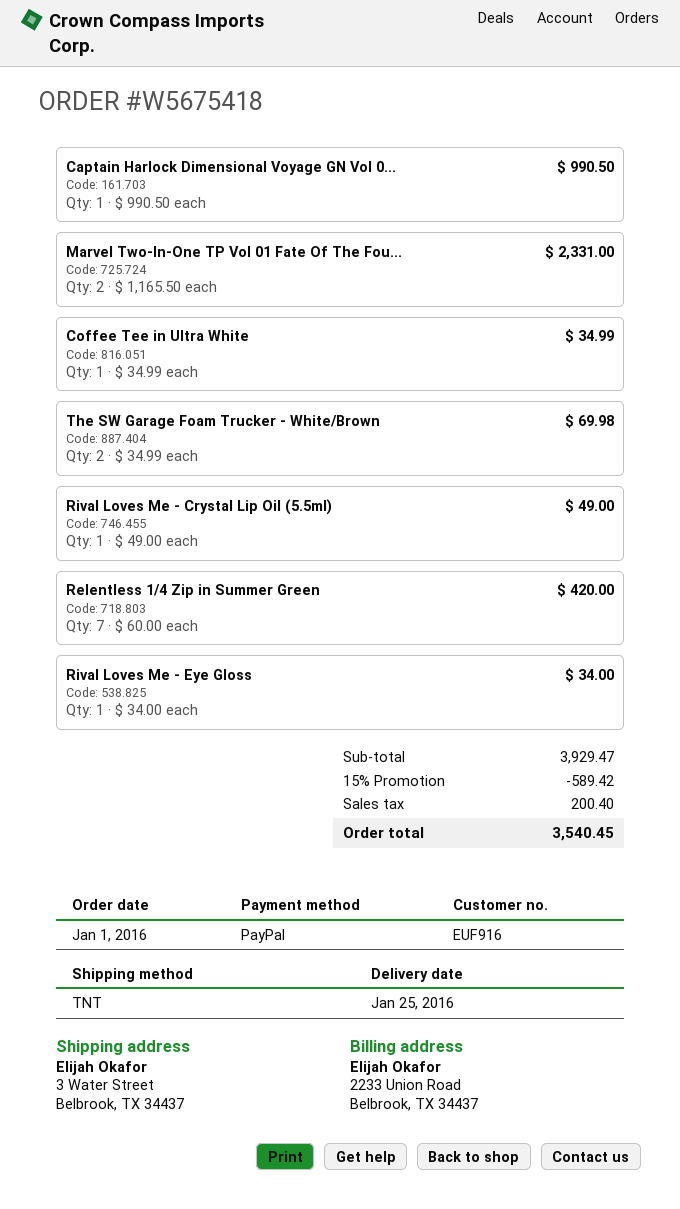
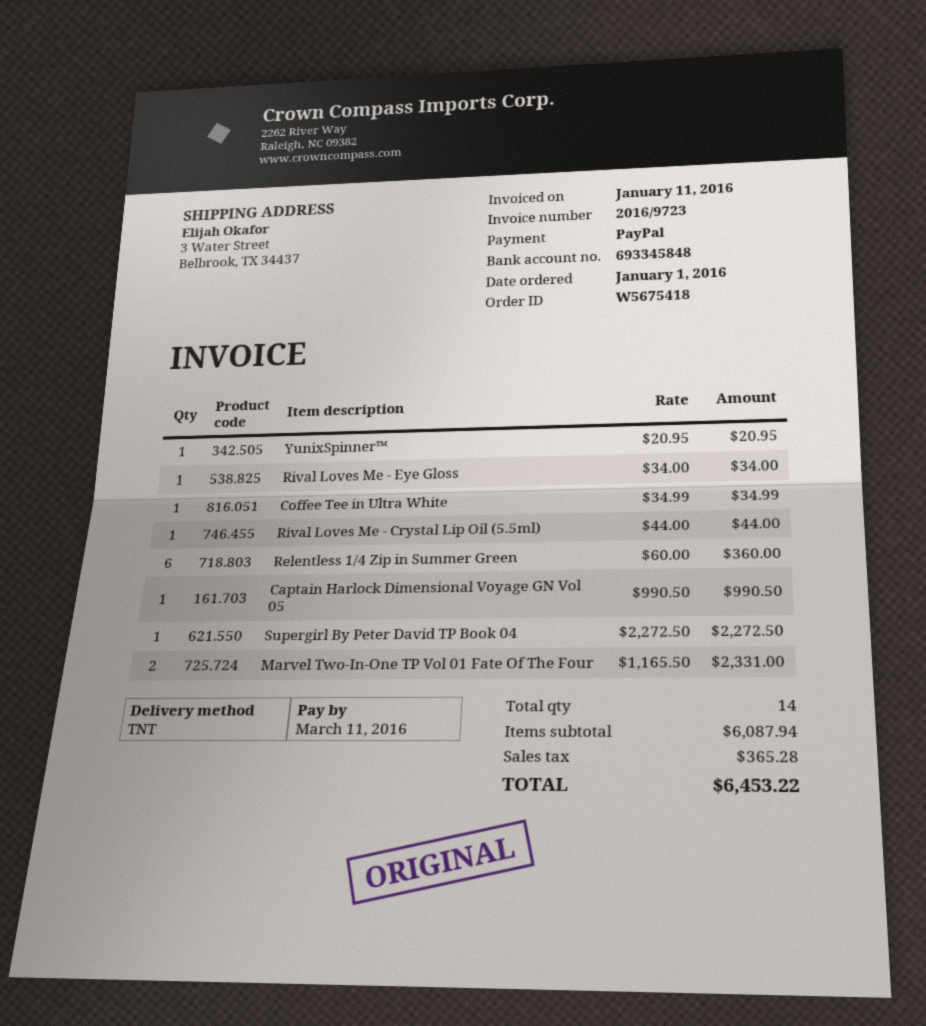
The SW Garage Foam Trucker - White/Brown: 2 x 34.99 = 69.98 -> none
Rival Loves Me - Crystal Lip Oil (5.5ml): 1 x 49.00 = 49.00 -> 1 x 44.00 = 44.00
Relentless 1/4 Zip in Summer Green: 7 x 60.00 = 420.00 -> 6 x 60.00 = 360.00
YunixSpinner™: none -> 1 x 20.95 = 20.95
Supergirl By Peter David TP Book 04: none -> 1 x 2272.50 = 2272.50
subtotal: 3929.47 -> 6087.94
discount: 15% = 589.42 -> none
tax: 200.40 -> 365.28
total: 3540.45 -> 6453.22

